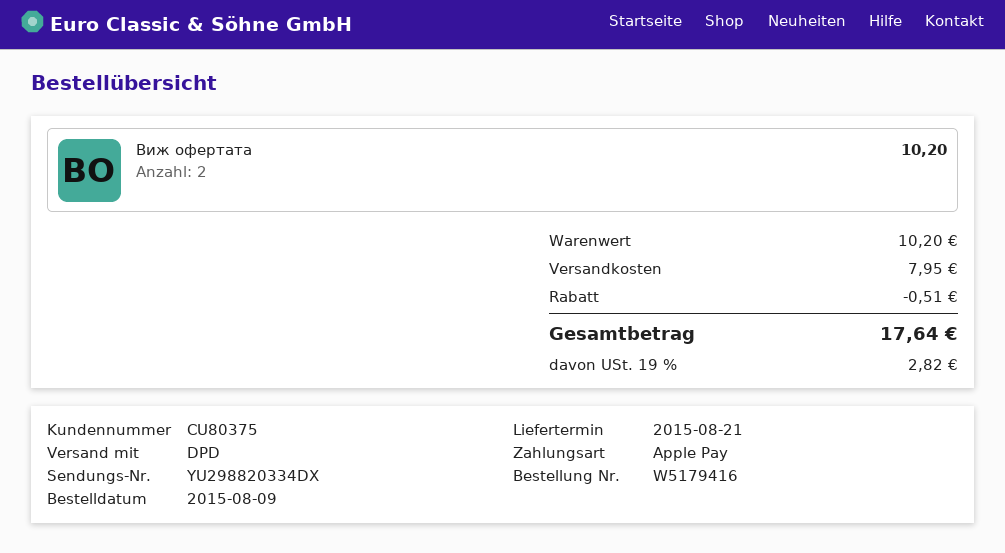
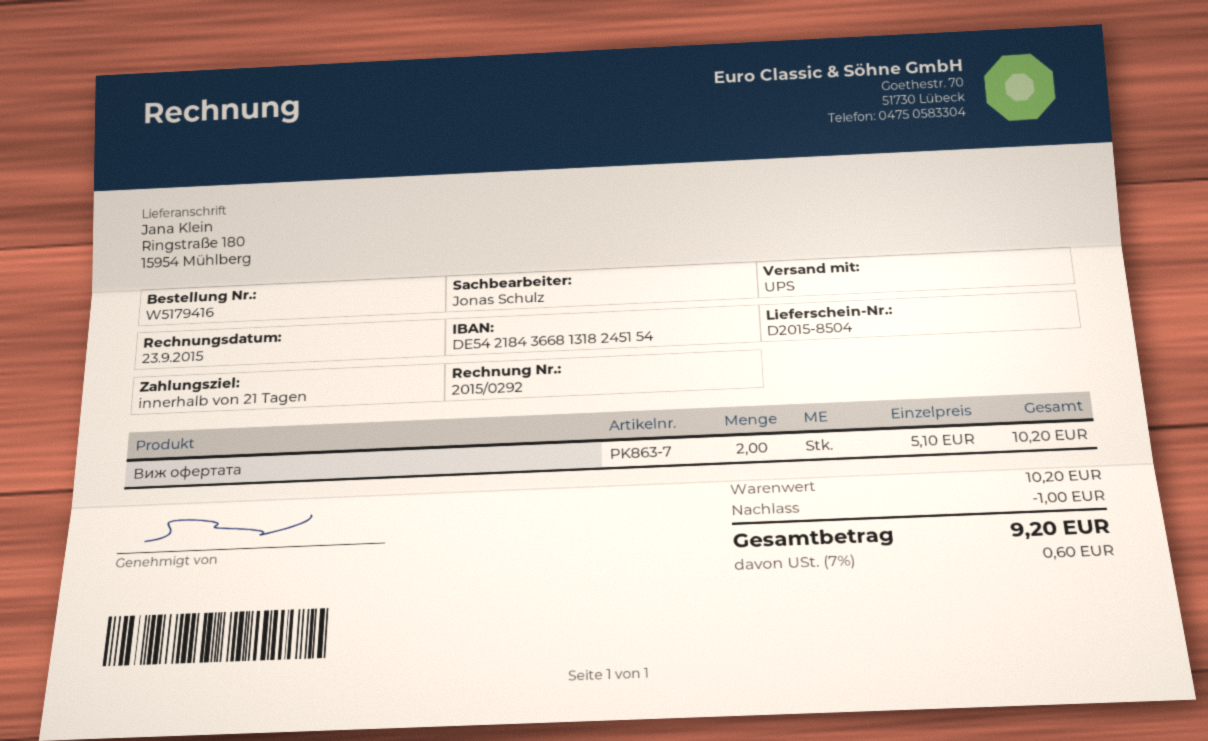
shipping method: DPD -> UPS
discount: 0.51 -> 1.00
shipping: 7.95 -> none
tax: 19% = 2.82 -> 7% = 0.60
total: 17.64 -> 9.20

